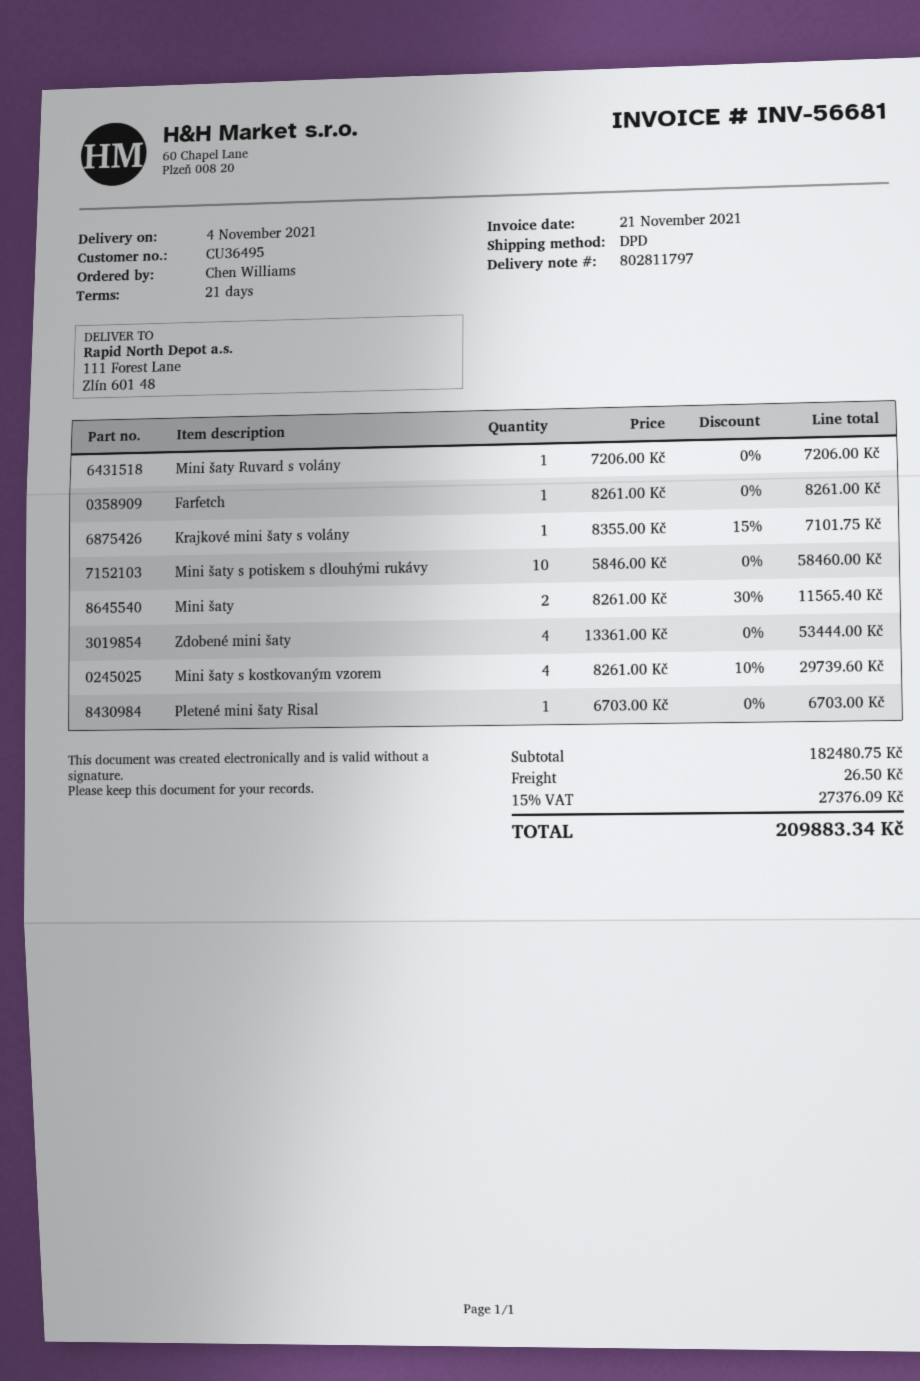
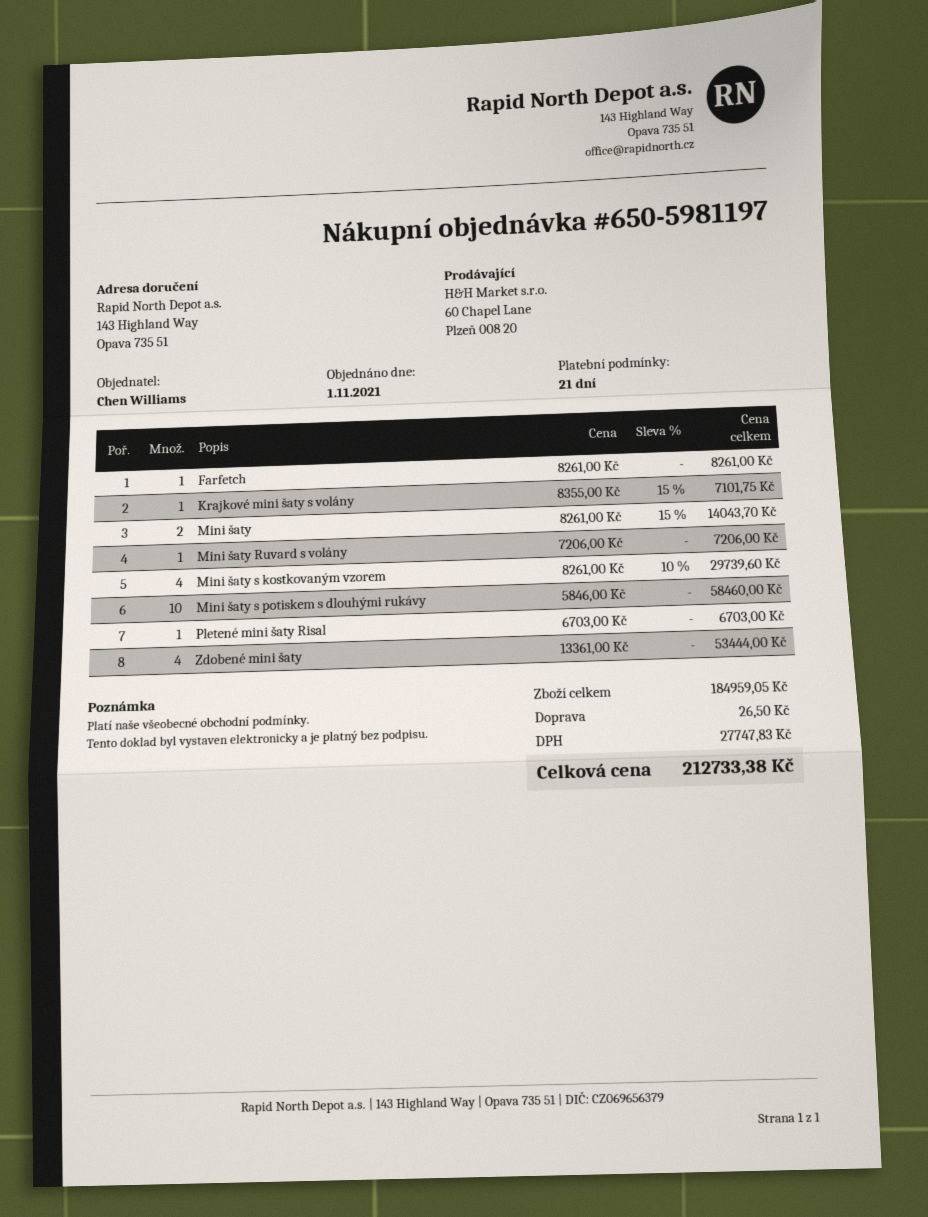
ship to: 111 Forest Lane, Zlín 601 48 -> 143 Highland Way, Opava 735 51
Mini šaty: 2 x 8261.00 - 30% = 11565.40 -> 2 x 8261.00 - 15% = 14043.70
subtotal: 182480.75 -> 184959.05
tax: 27376.09 -> 27747.83
total: 209883.34 -> 212733.38

